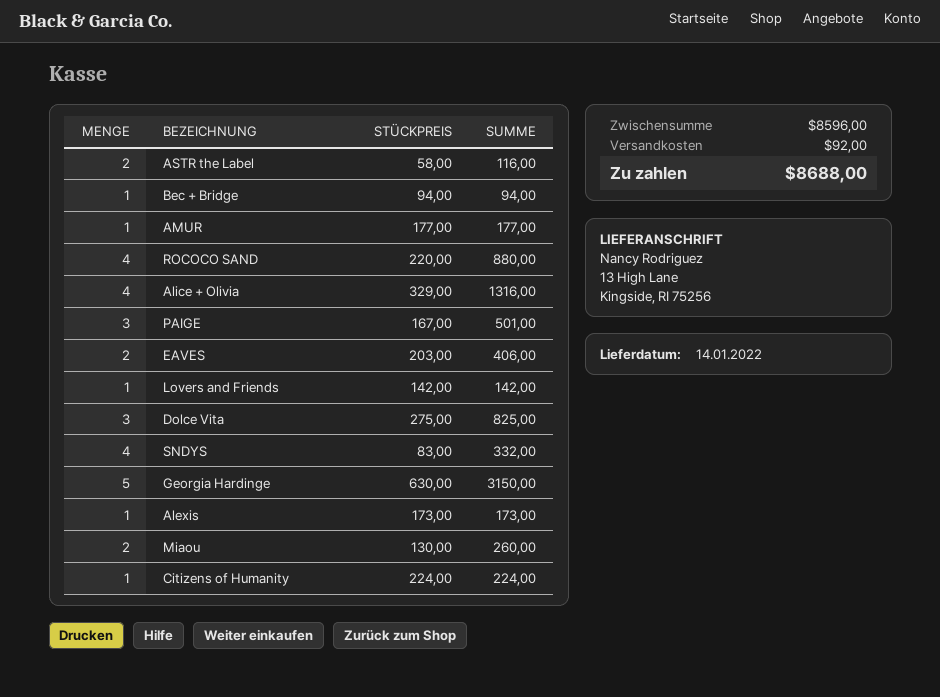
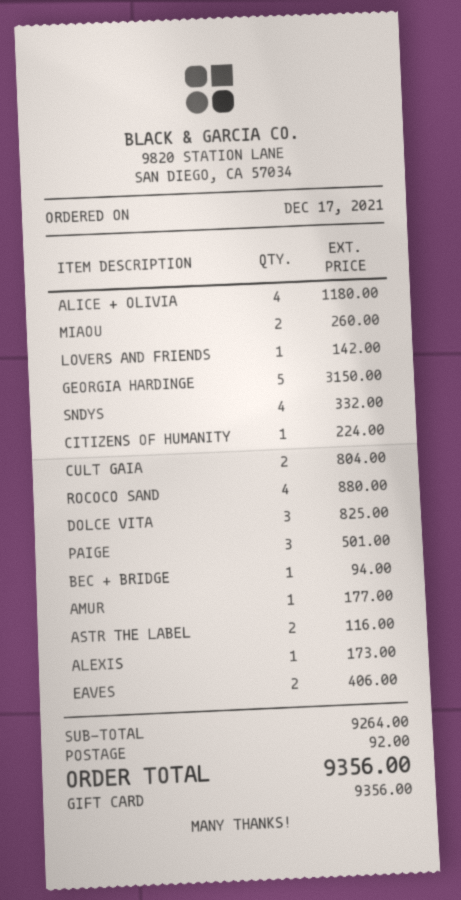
Alice + Olivia: 4 for 1316.00 -> 4 for 1180.00
CULT GAIA: none -> 2 for 804.00
subtotal: 8596.00 -> 9264.00
total: 8688.00 -> 9356.00

